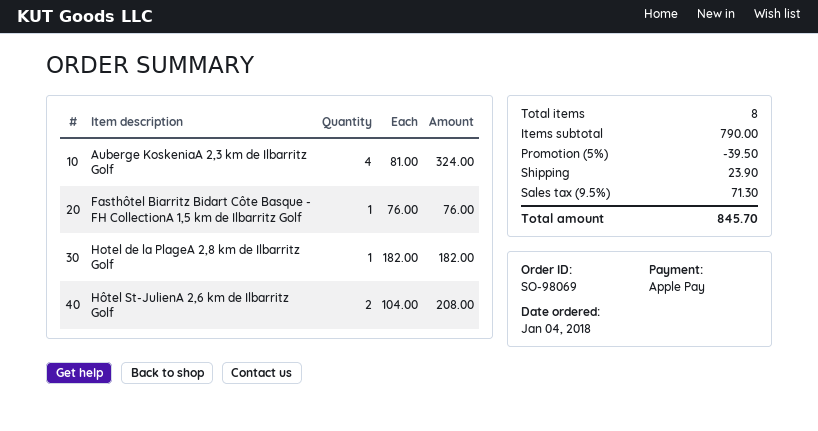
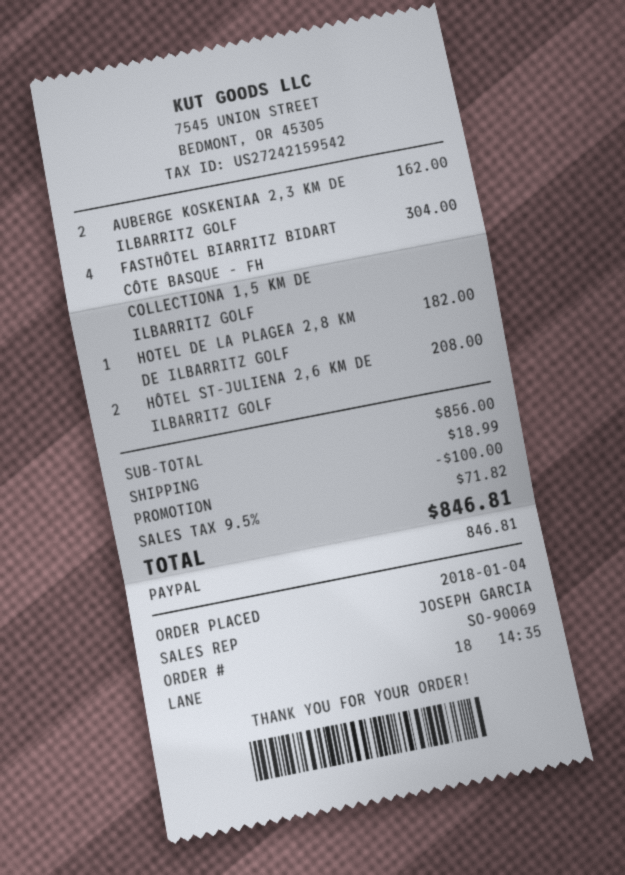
order number: SO-98069 -> SO-90069
payment method: Apple Pay -> PayPal
Auberge KoskeniaA 2,3 km de Ilbarritz Golf: 4 for 324.00 -> 2 for 162.00
Fasthôtel Biarritz Bidart Côte Basque - FH CollectionA 1,5 km de Ilbarritz Golf: 1 for 76.00 -> 4 for 304.00
subtotal: 790.00 -> 856.00
discount: 39.50 -> 100.00
shipping: 23.90 -> 18.99
tax: 9.5% = 71.30 -> 9.5% = 71.82
total: 845.70 -> 846.81

